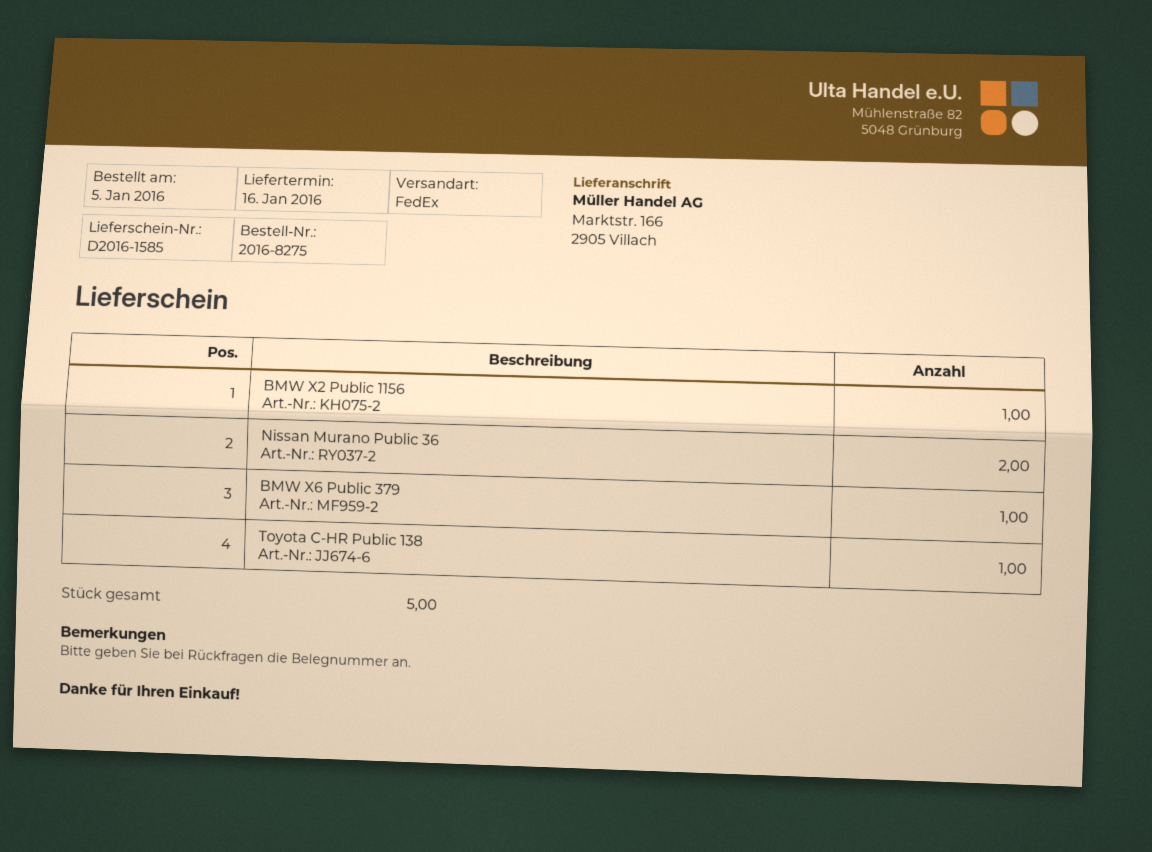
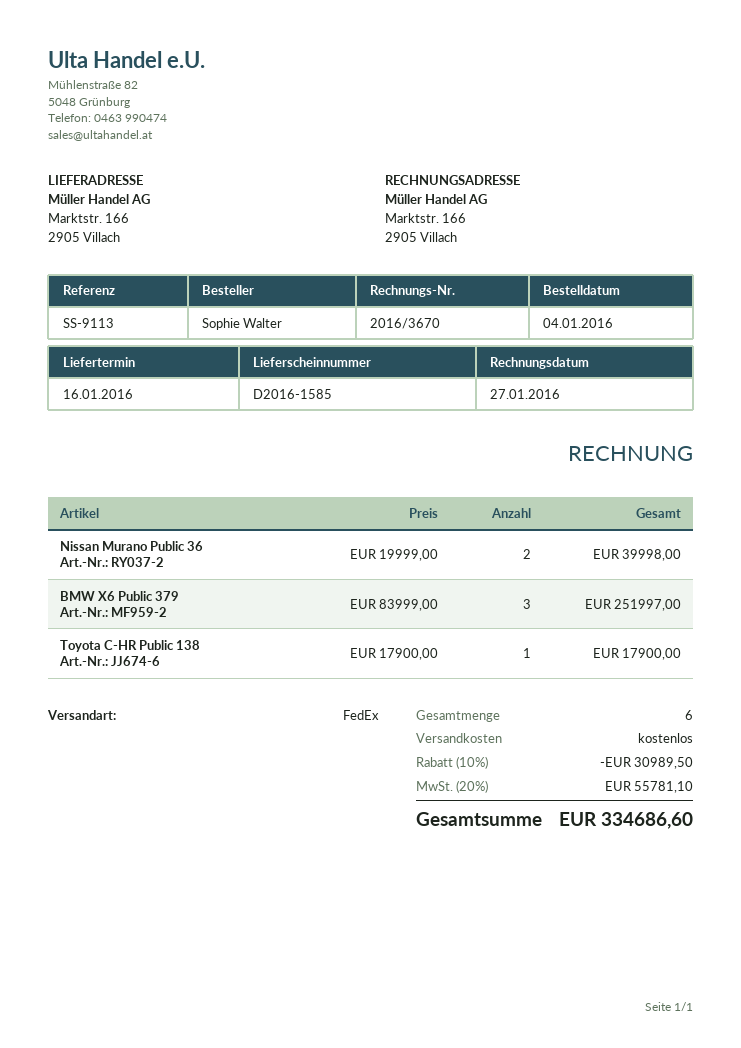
order date: 2016-01-05 -> 2016-01-04
BMW X2 Public 1156: 1 -> none
BMW X6 Public 379: 1 -> 3
total quantity: 5 -> 6

